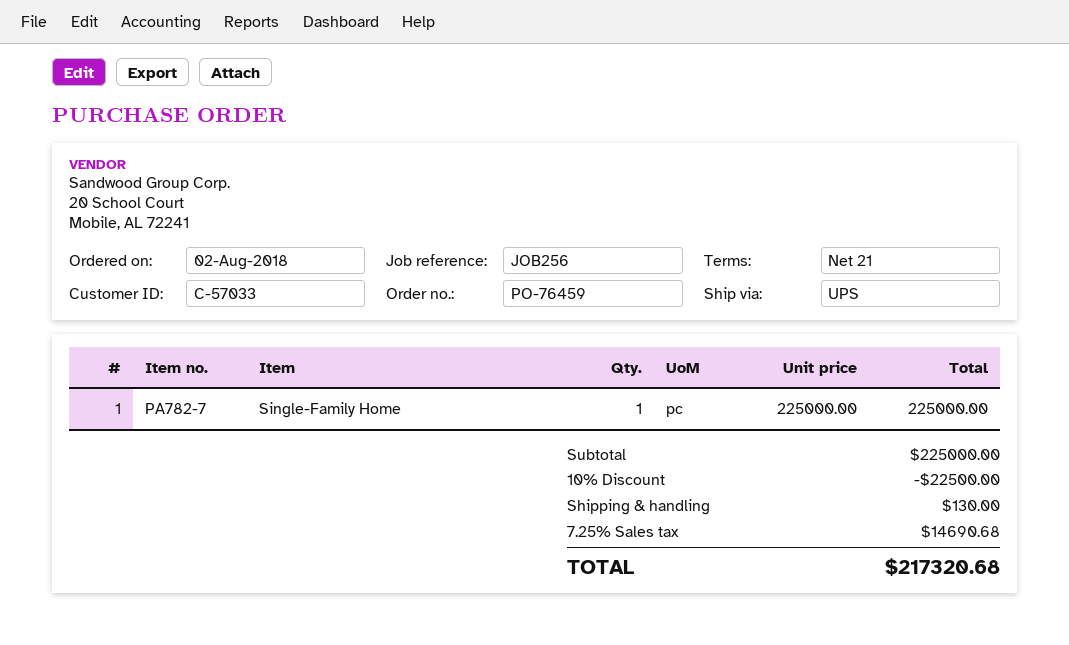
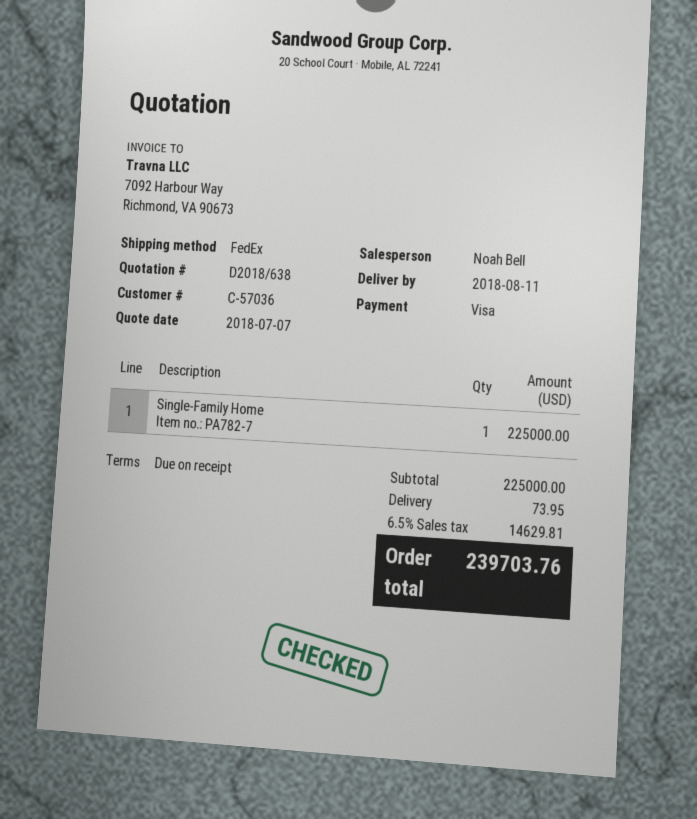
payment terms: 21 days -> on receipt
customer number: C-57033 -> C-57036
shipping method: UPS -> FedEx
discount: 10% = 22500.00 -> none
shipping: 130.00 -> 73.95
tax: 7.25% = 14690.68 -> 6.5% = 14629.81
total: 217320.68 -> 239703.76

